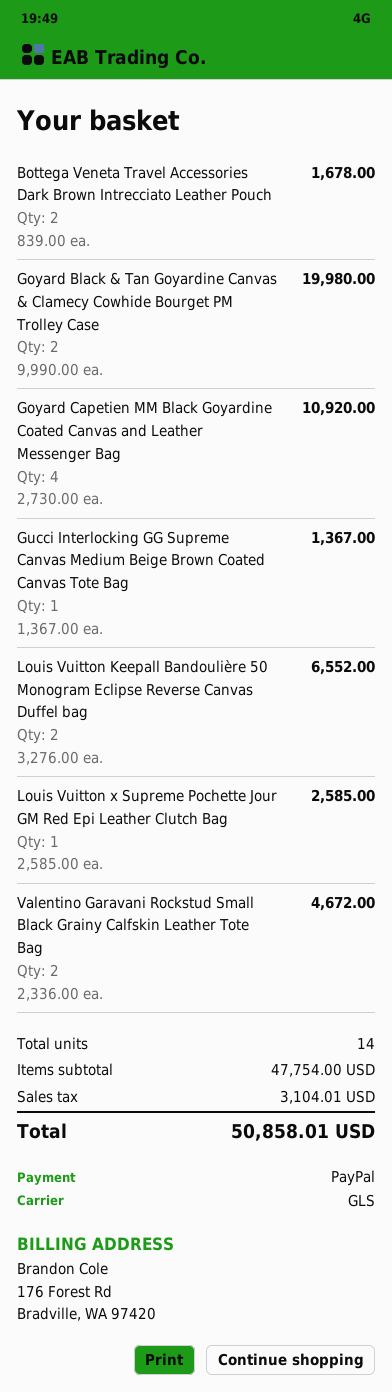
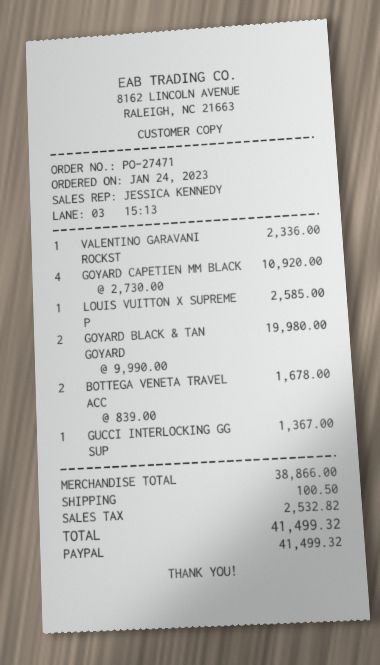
Louis Vuitton Keepall Bandoulière 50 Monogram Eclipse Reverse Canvas Duffel bag: 2 x 3276.00 = 6552.00 -> none
Valentino Garavani Rockstud Small Black Grainy Calfskin Leather Tote Bag: 2 x 2336.00 = 4672.00 -> 1 x 2336.00 = 2336.00
subtotal: 47754.00 -> 38866.00
shipping: none -> 100.50
tax: 3104.01 -> 2532.82
total: 50858.01 -> 41499.32

